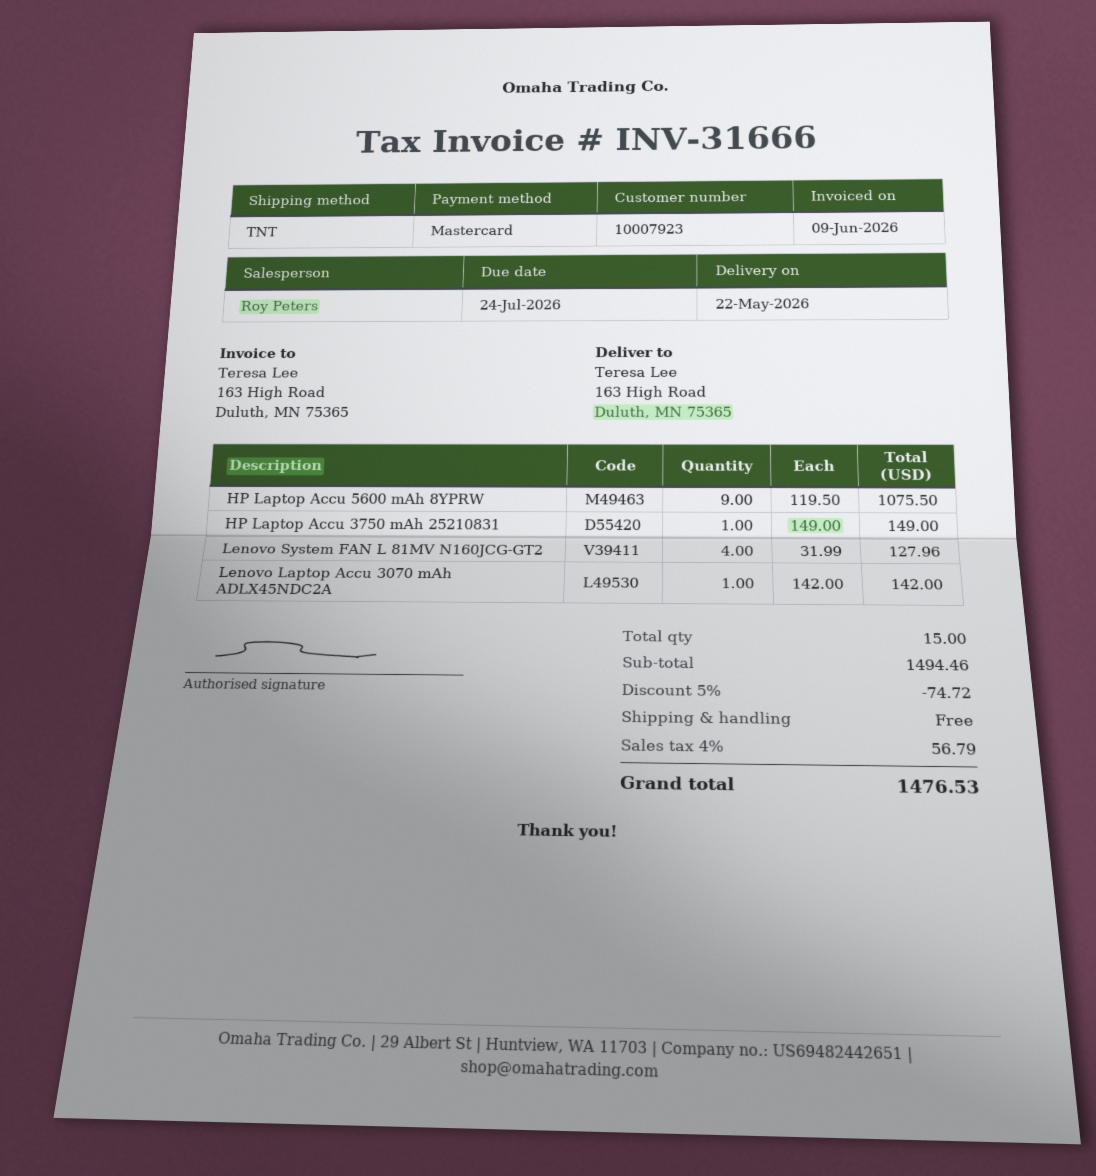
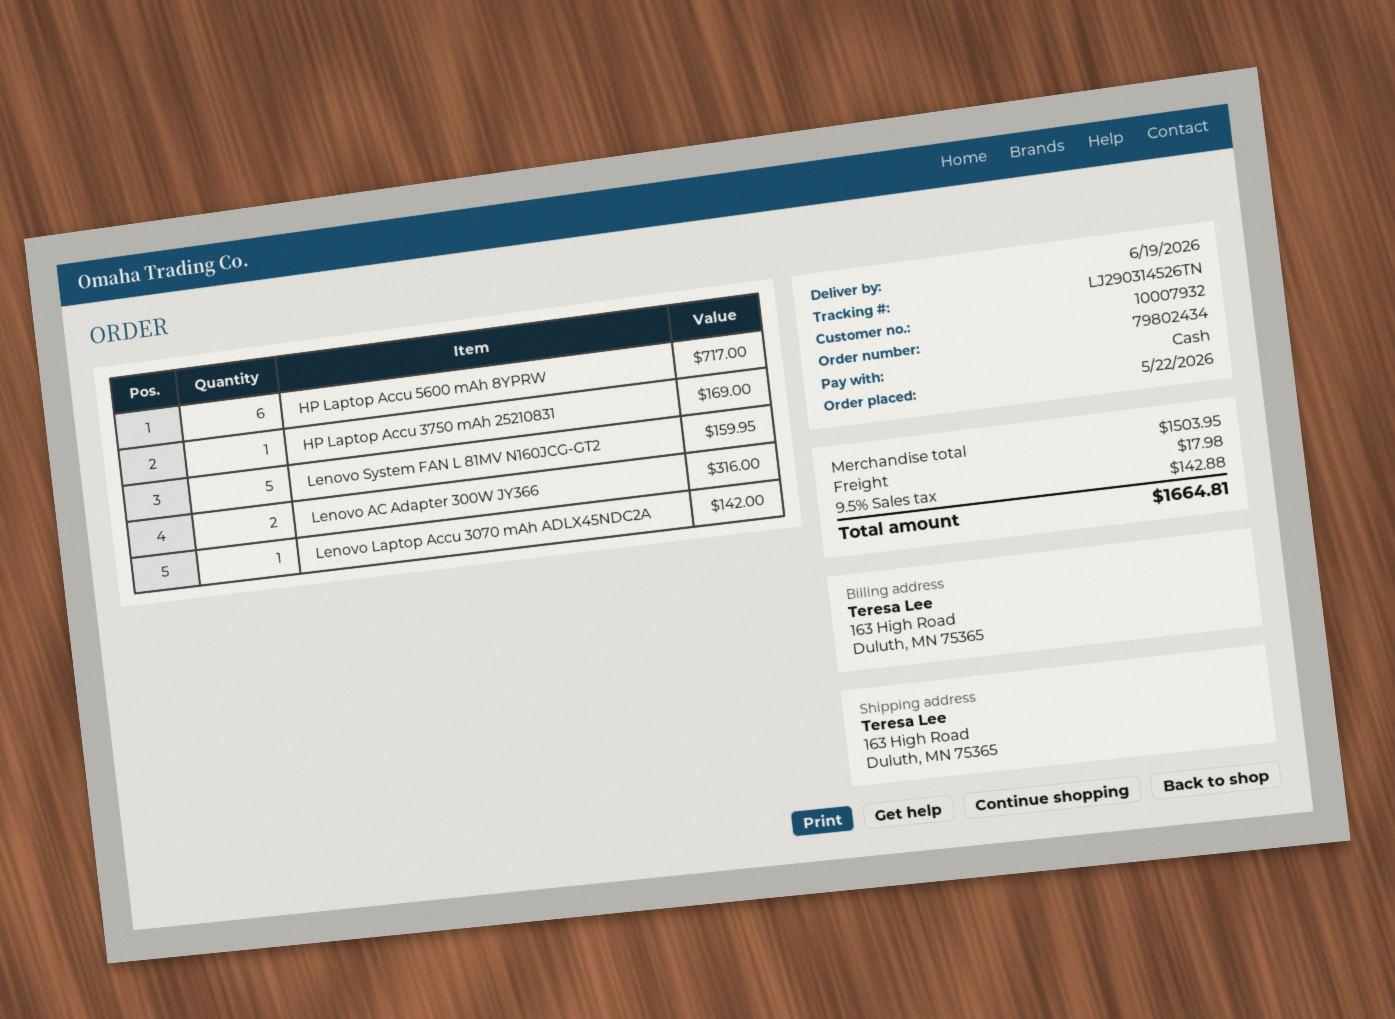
delivery date: 2026-05-22 -> 2026-06-19
customer number: 10007923 -> 10007932
payment method: Mastercard -> cash
HP Laptop Accu 5600 mAh 8YPRW: 9 for 1075.50 -> 6 for 717.00
HP Laptop Accu 3750 mAh 25210831: 1 for 149.00 -> 1 for 169.00
Lenovo System FAN L 81MV N160JCG-GT2: 4 for 127.96 -> 5 for 159.95
Lenovo AC Adapter 300W JY366: none -> 2 for 316.00
subtotal: 1494.46 -> 1503.95
discount: 5% = 74.72 -> none
shipping: 0.00 -> 17.98
tax: 4% = 56.79 -> 9.5% = 142.88
total: 1476.53 -> 1664.81

